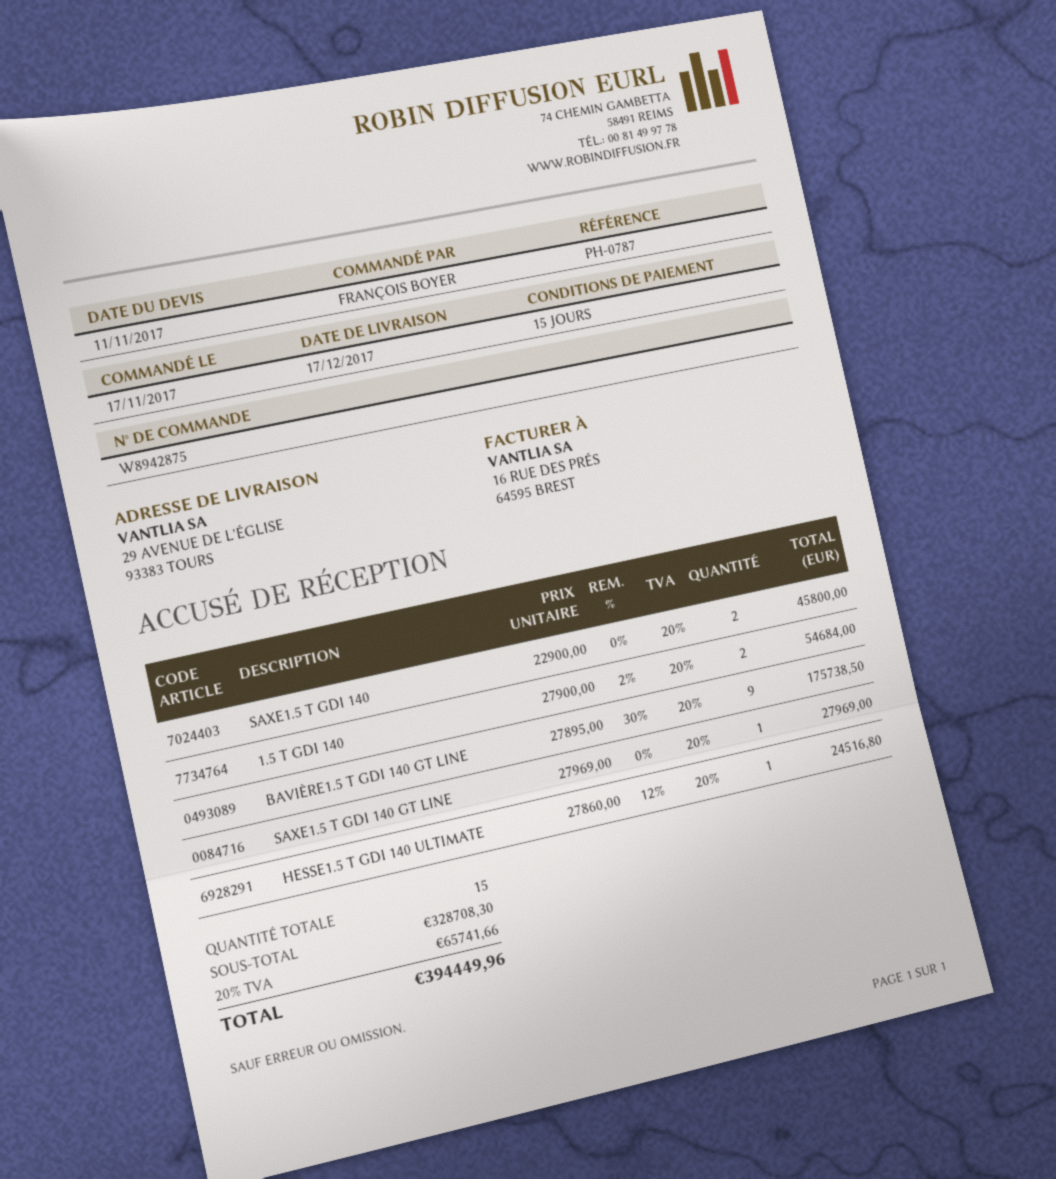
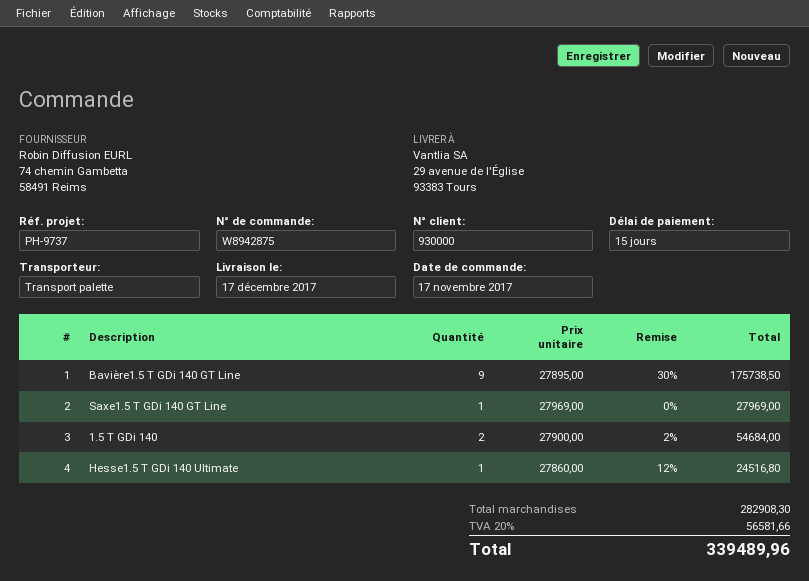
reference: PH-0787 -> PH-9737
SAXE1.5 T GDI 140: 2 x 22900.00 = 45800.00 -> none
subtotal: 328708.30 -> 282908.30
tax: 20% = 65741.66 -> 20% = 56581.66
total: 394449.96 -> 339489.96

